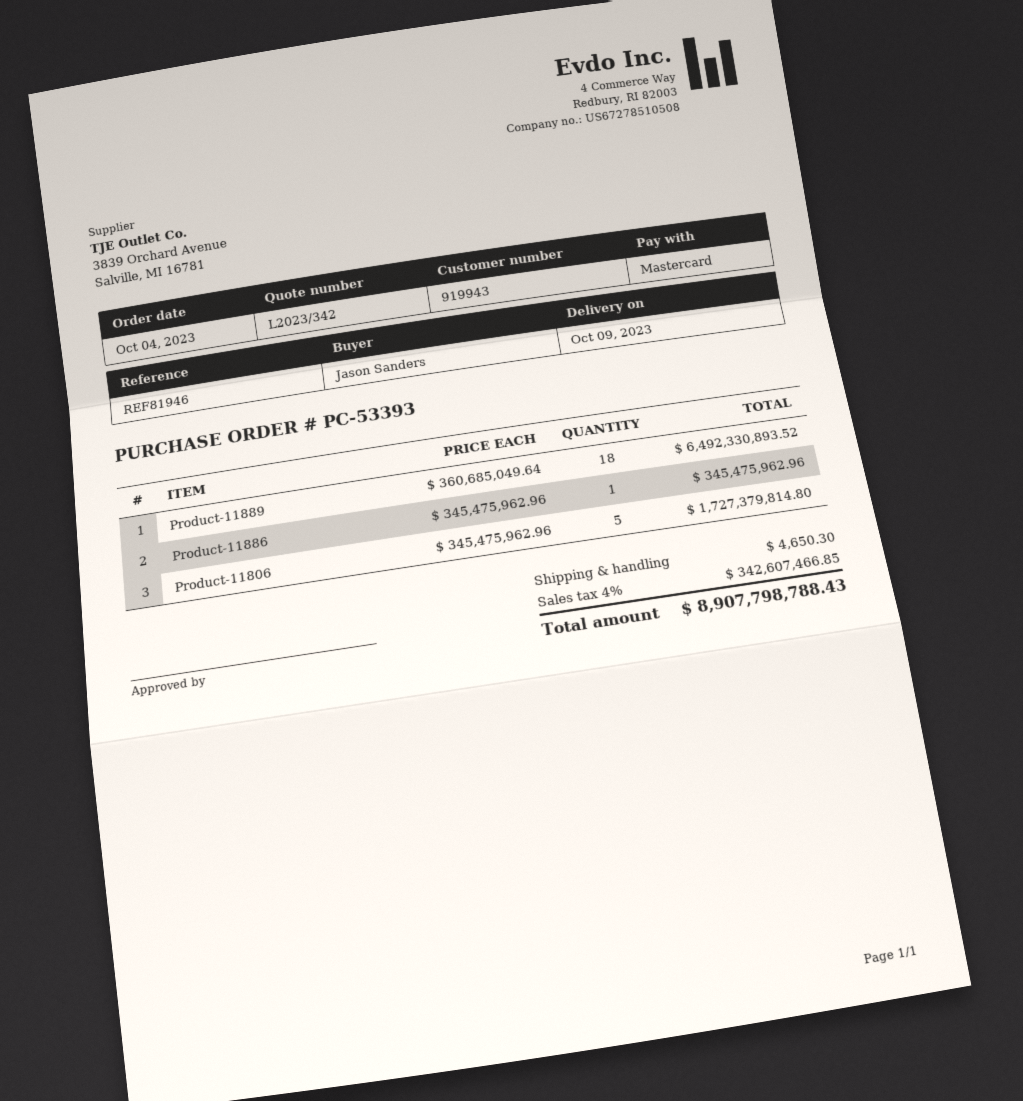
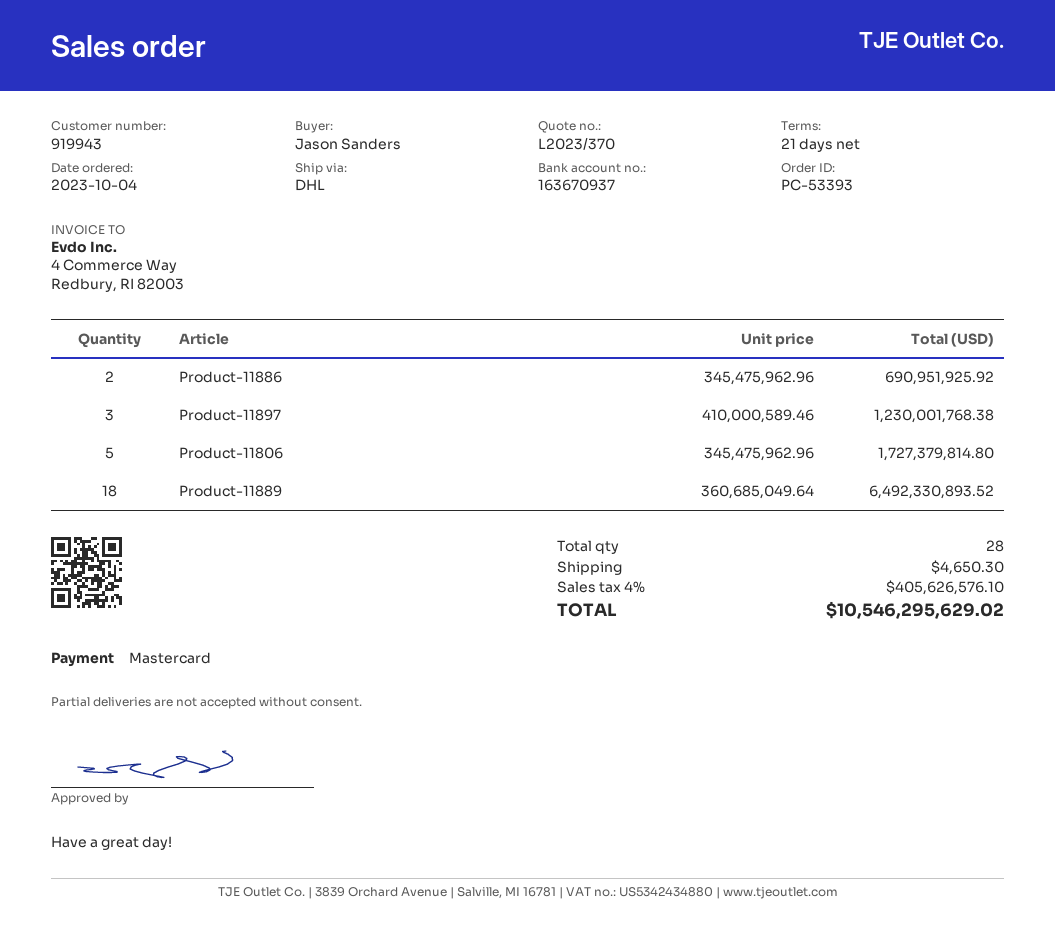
quote number: L2023/342 -> L2023/370
Product-11886: 1 x 345475962.96 = 345475962.96 -> 2 x 345475962.96 = 690951925.92
Product-11897: none -> 3 x 410000589.46 = 1230001768.38
tax: 4% = 342607466.85 -> 4% = 405626576.10
total: 8907798788.43 -> 10546295629.02

